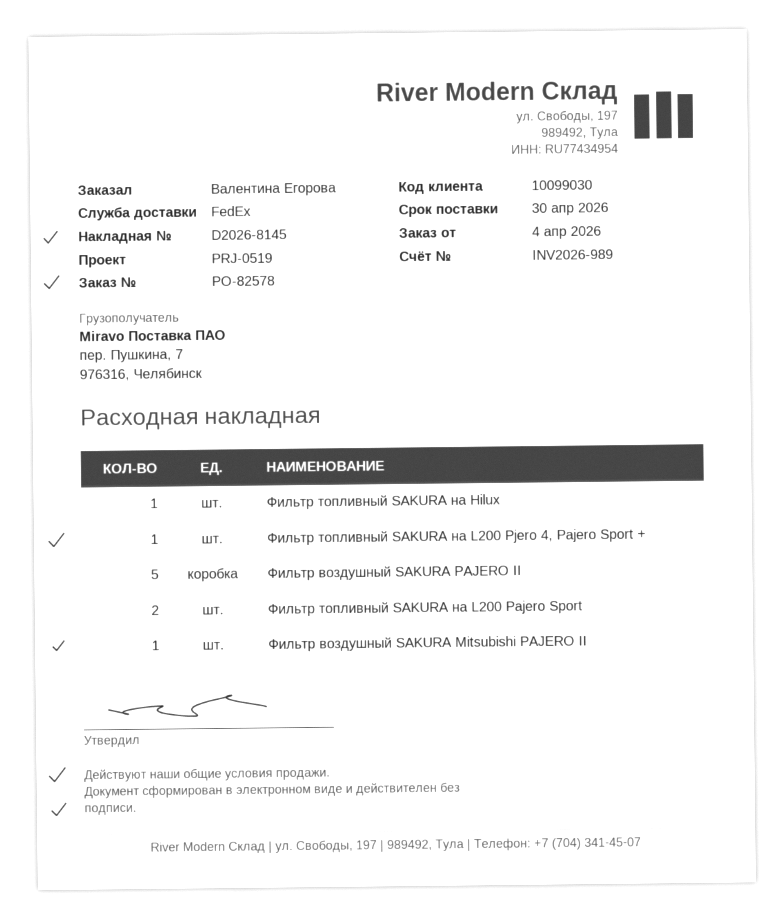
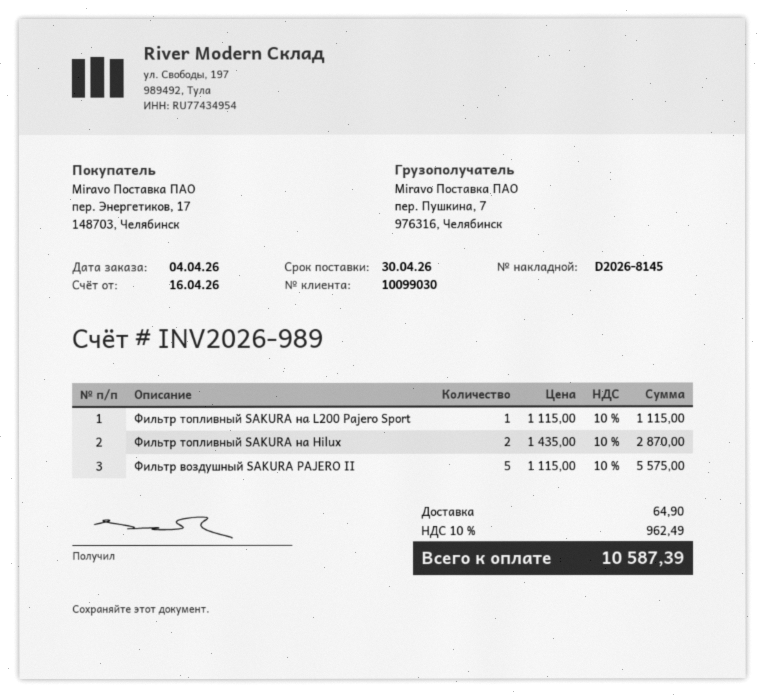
Фильтр топливный SAKURA на Hilux: 1 -> 2
Фильтр топливный SAKURA на L200 Pjero 4, Pajero Sport +: 1 -> none
Фильтр топливный SAKURA на L200 Pajero Sport: 2 -> 1
Фильтр воздушный SAKURA Mitsubishi PAJERO II: 1 -> none

